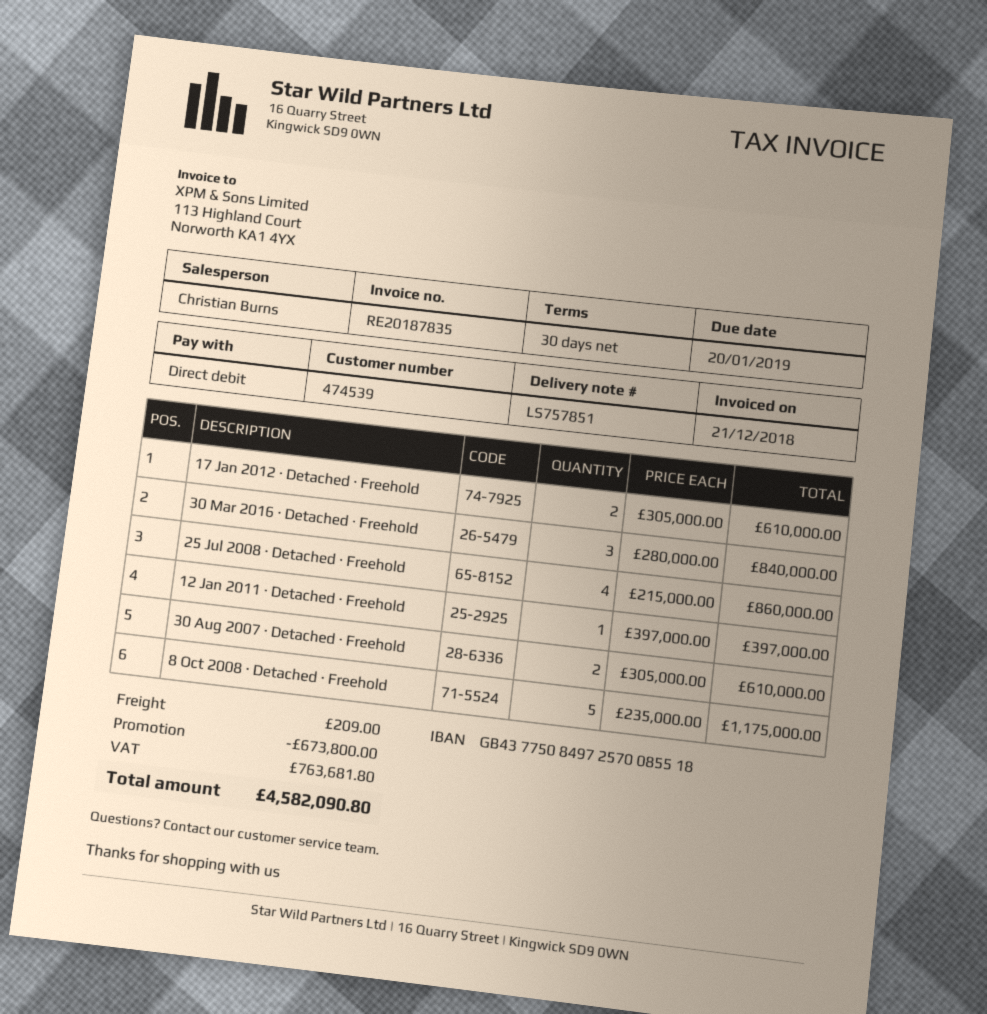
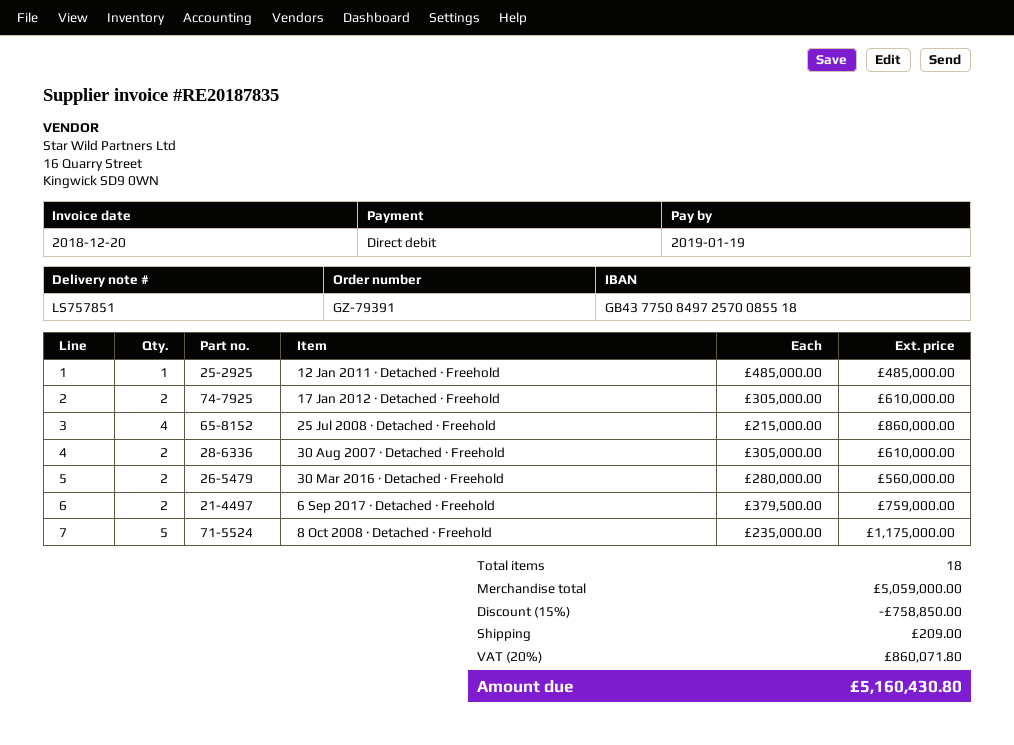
invoice date: 2018-12-21 -> 2018-12-20
due date: 2019-01-20 -> 2019-01-19
30 Mar 2016 · Detached · Freehold: 3 x 280000.00 = 840000.00 -> 2 x 280000.00 = 560000.00
12 Jan 2011 · Detached · Freehold: 1 x 397000.00 = 397000.00 -> 1 x 485000.00 = 485000.00
6 Sep 2017 · Detached · Freehold: none -> 2 x 379500.00 = 759000.00
discount: 673800.00 -> 758850.00
tax: 763681.80 -> 860071.80
total: 4582090.80 -> 5160430.80

